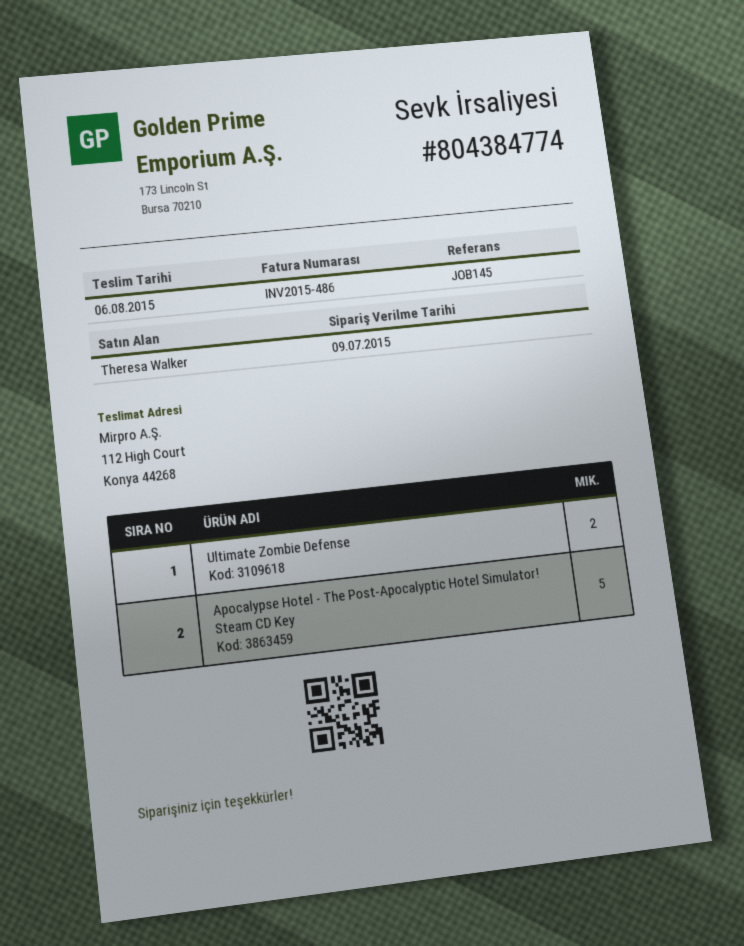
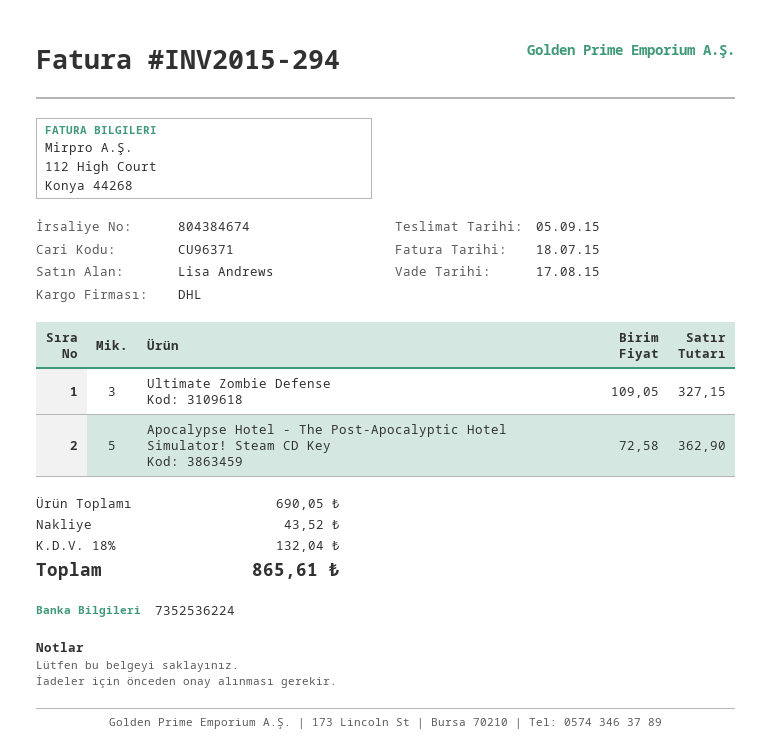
delivery note number: 804384774 -> 804384674
delivery date: 2015-08-06 -> 2015-09-05
invoice number: INV2015-486 -> INV2015-294
ordered by: Theresa Walker -> Lisa Andrews
Ultimate Zombie Defense: 2 -> 3

